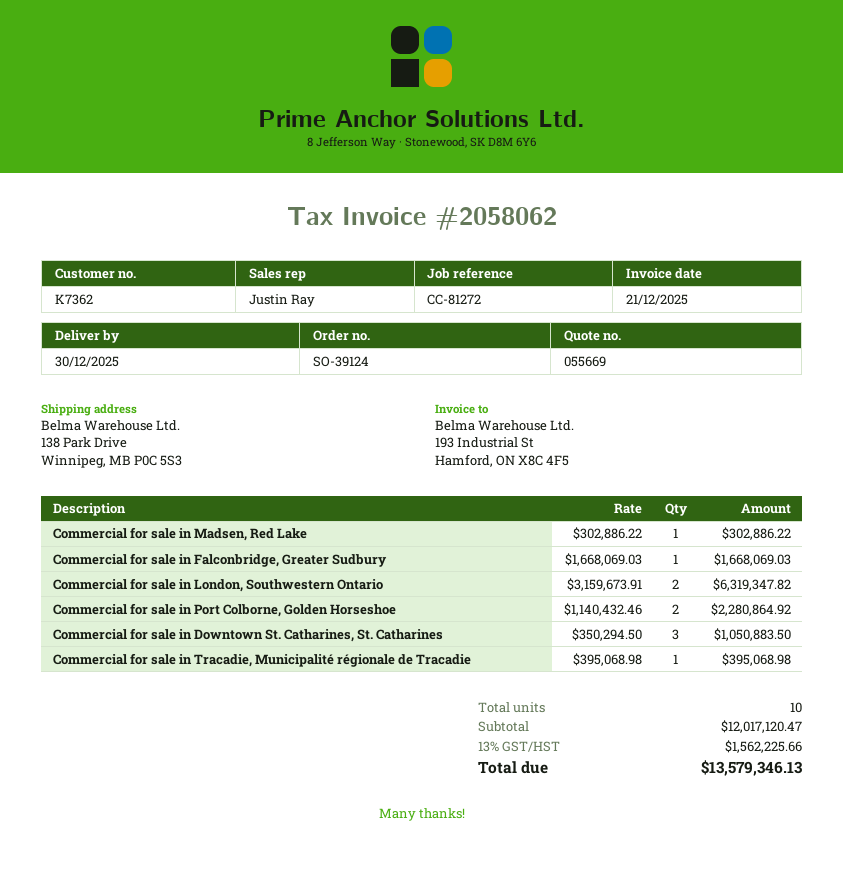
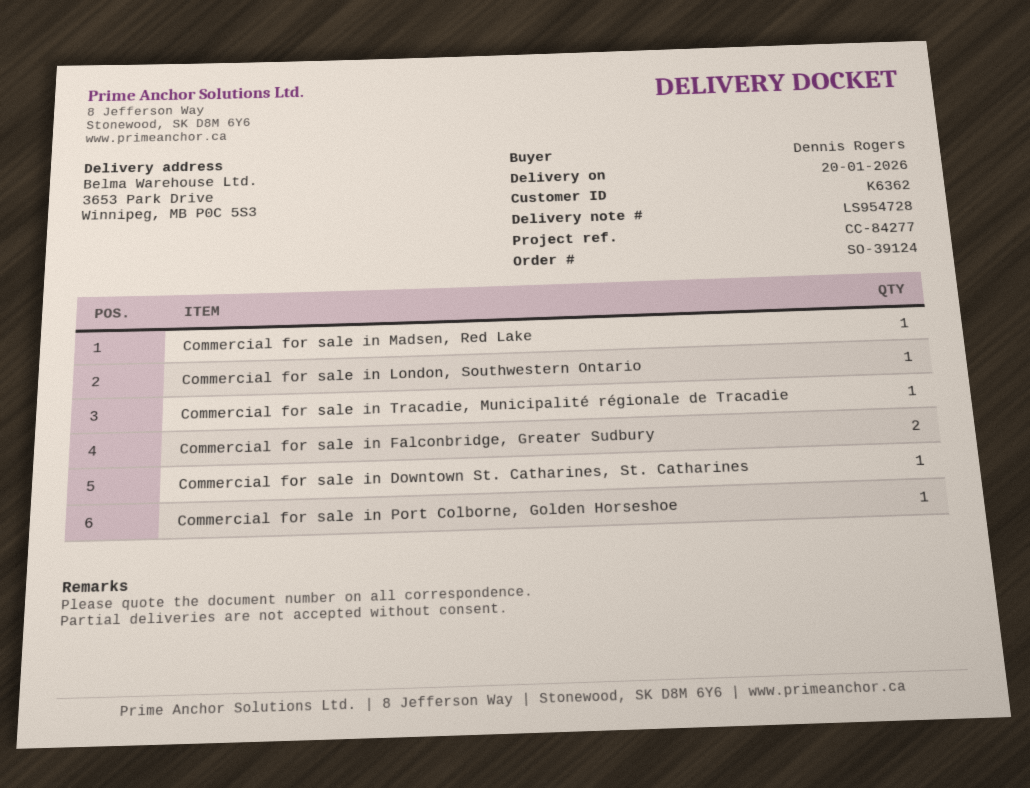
delivery date: 2025-12-30 -> 2026-01-20
customer number: K7362 -> K6362
reference: CC-81272 -> CC-84277
ship to: 138 Park Drive, Winnipeg, MB P0C 5S3 -> 3653 Park Drive, Winnipeg, MB P0C 5S3
Commercial for sale in Falconbridge, Greater Sudbury: 1 -> 2
Commercial for sale in London, Southwestern Ontario: 2 -> 1
Commercial for sale in Port Colborne, Golden Horseshoe: 2 -> 1
Commercial for sale in Downtown St. Catharines, St. Catharines: 3 -> 1

